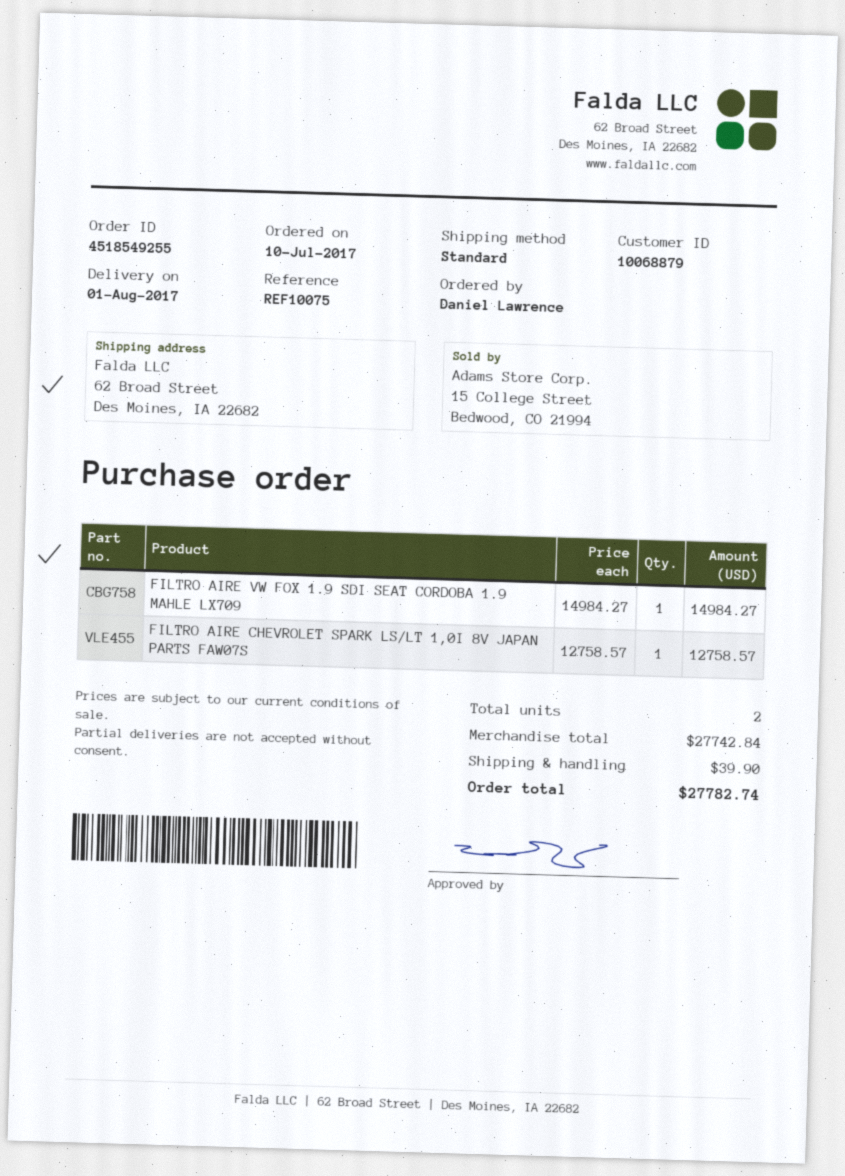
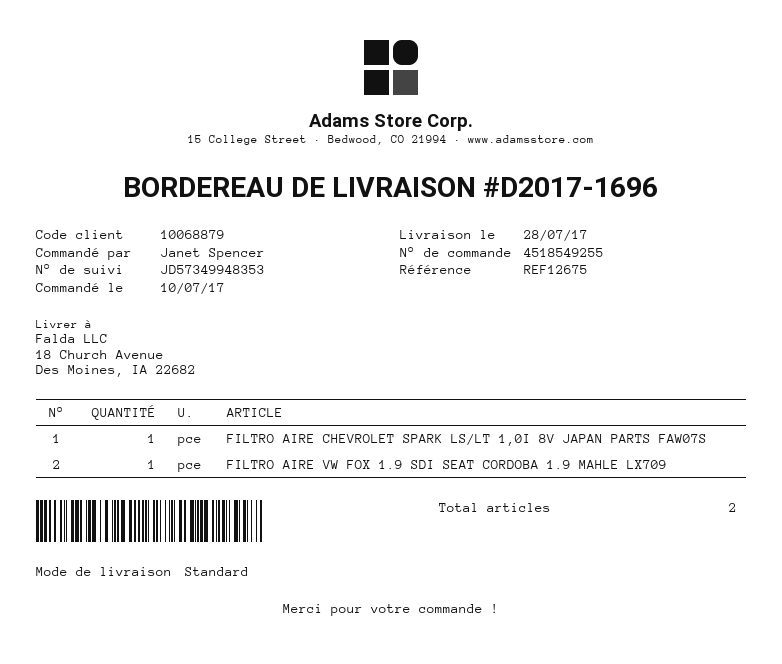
delivery date: 2017-08-01 -> 2017-07-28
reference: REF10075 -> REF12675
ordered by: Daniel Lawrence -> Janet Spencer
ship to: 62 Broad Street, Des Moines, IA 22682 -> 18 Church Avenue, Des Moines, IA 22682

